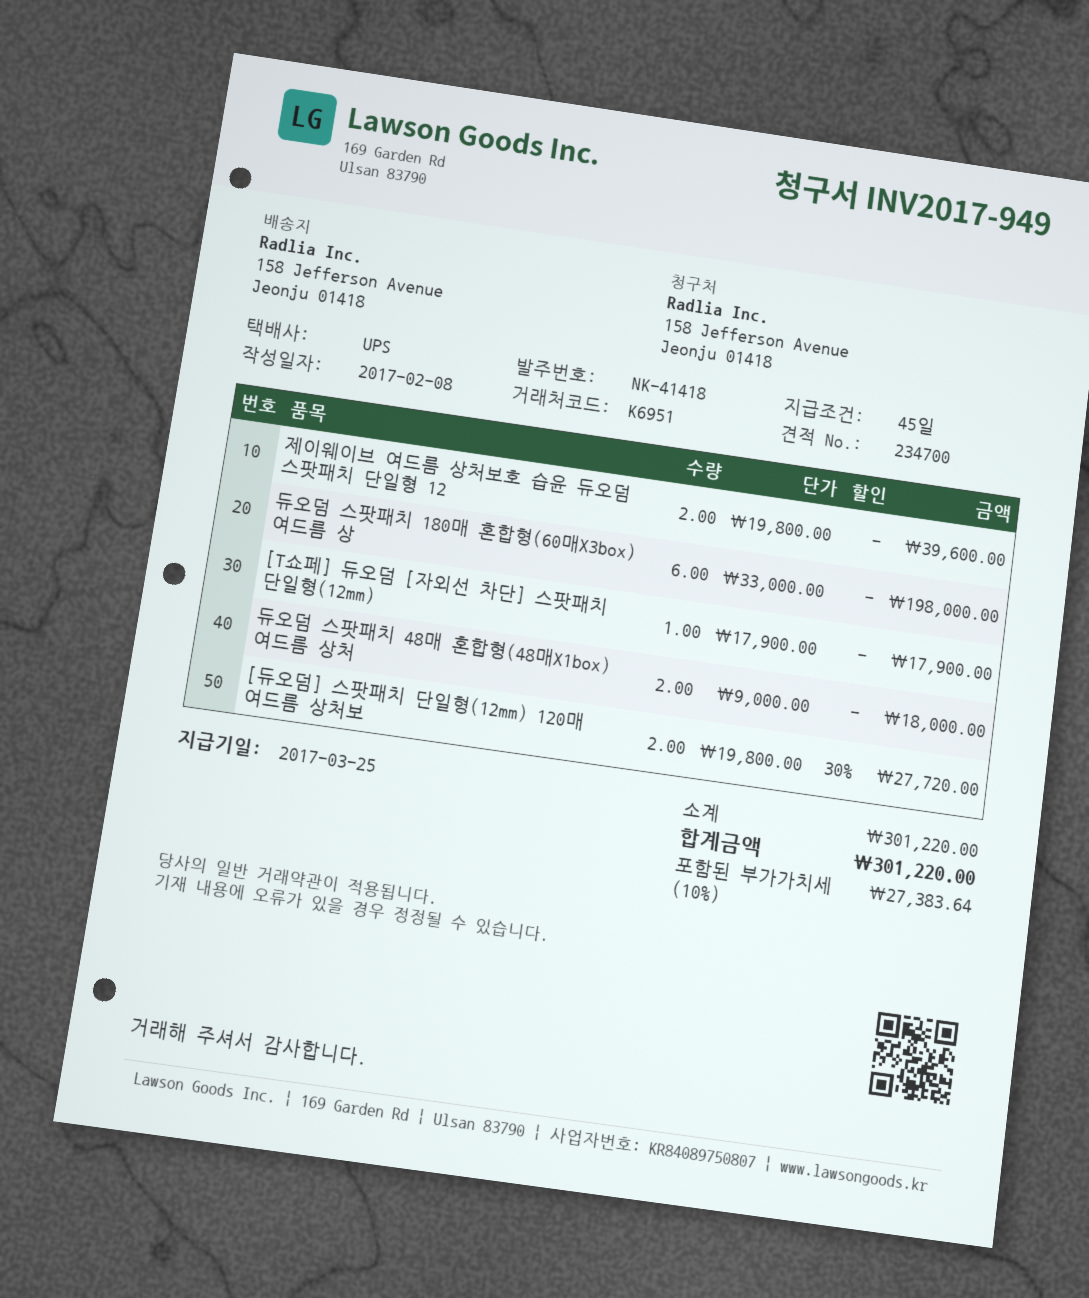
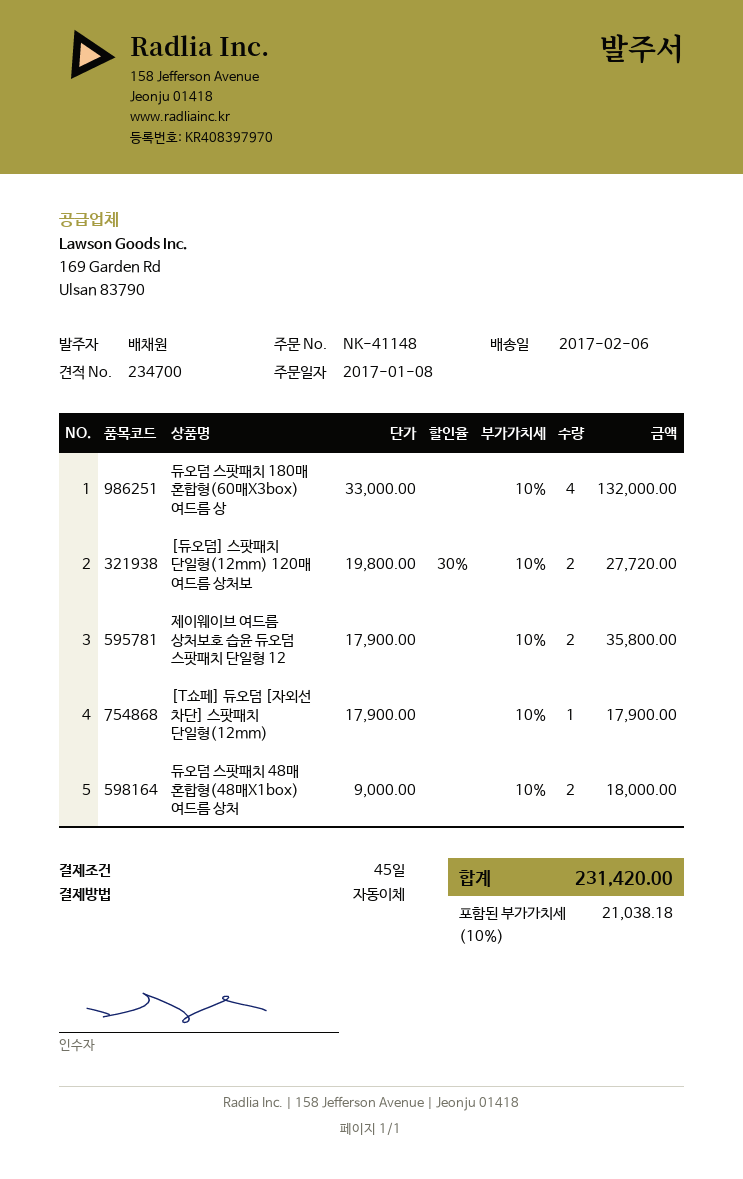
order number: NK-41418 -> NK-41148
제이웨이브 여드름 상처보호 습윤 듀오덤 스팟패치 단일형 12: 2 x 19800.00 = 39600.00 -> 2 x 17900.00 = 35800.00
듀오덤 스팟패치 180매 혼합형(60매X3box) 여드름 상: 6 x 33000.00 = 198000.00 -> 4 x 33000.00 = 132000.00
tax: 10% = 27383.64 -> 10% = 21038.18
total: 301220.00 -> 231420.00

